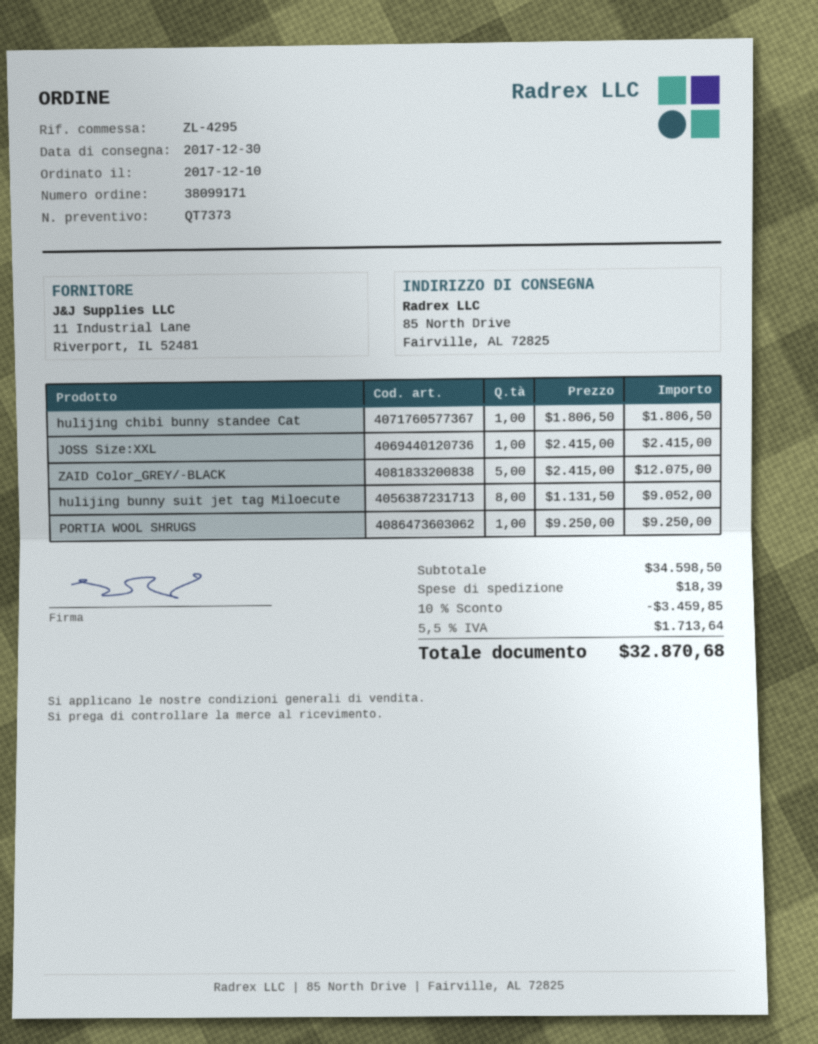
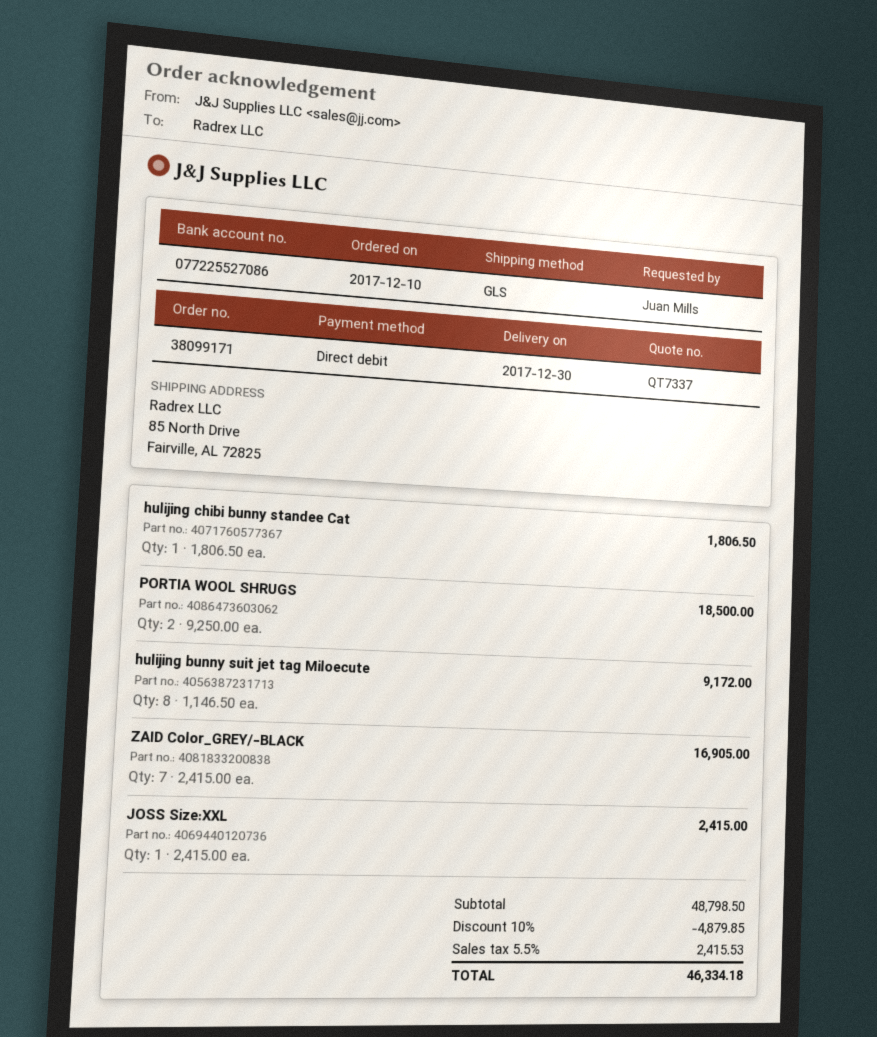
quote number: QT7373 -> QT7337
ZAID Color_GREY/-BLACK: 5 x 2415.00 = 12075.00 -> 7 x 2415.00 = 16905.00
hulijing bunny suit jet tag Miloecute: 8 x 1131.50 = 9052.00 -> 8 x 1146.50 = 9172.00
PORTIA WOOL SHRUGS: 1 x 9250.00 = 9250.00 -> 2 x 9250.00 = 18500.00
subtotal: 34598.50 -> 48798.50
discount: 10% = 3459.85 -> 10% = 4879.85
shipping: 18.39 -> none
tax: 5.5% = 1713.64 -> 5.5% = 2415.53
total: 32870.68 -> 46334.18

